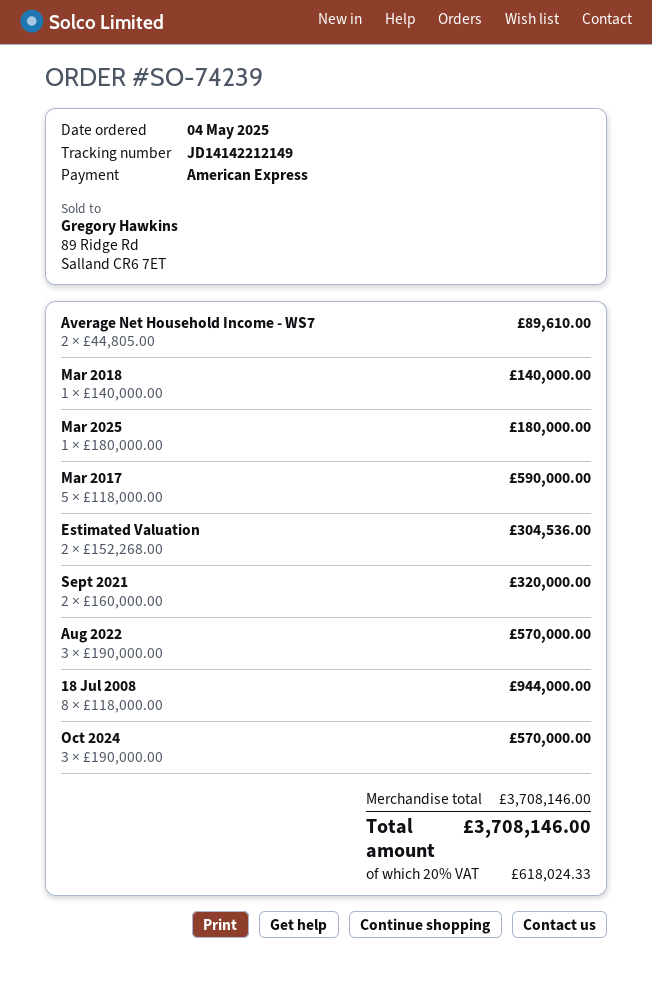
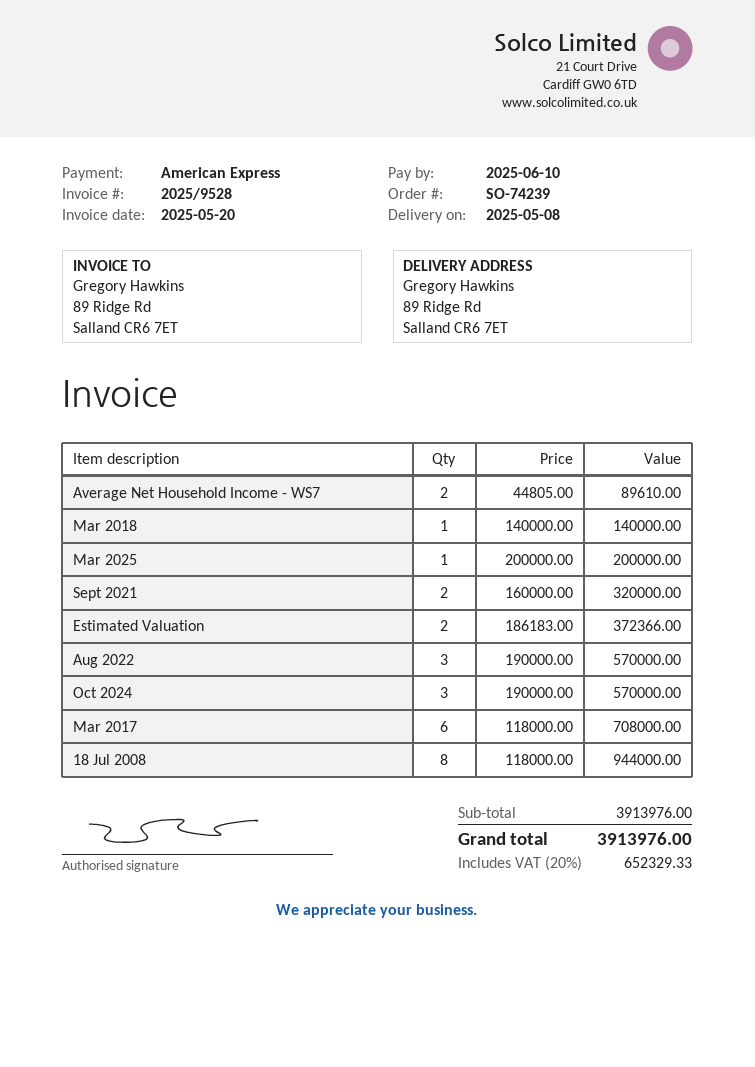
Mar 2025: 1 x 180000.00 = 180000.00 -> 1 x 200000.00 = 200000.00
Mar 2017: 5 x 118000.00 = 590000.00 -> 6 x 118000.00 = 708000.00
Estimated Valuation: 2 x 152268.00 = 304536.00 -> 2 x 186183.00 = 372366.00
subtotal: 3708146.00 -> 3913976.00
tax: 20% = 618024.33 -> 20% = 652329.33
total: 3708146.00 -> 3913976.00

